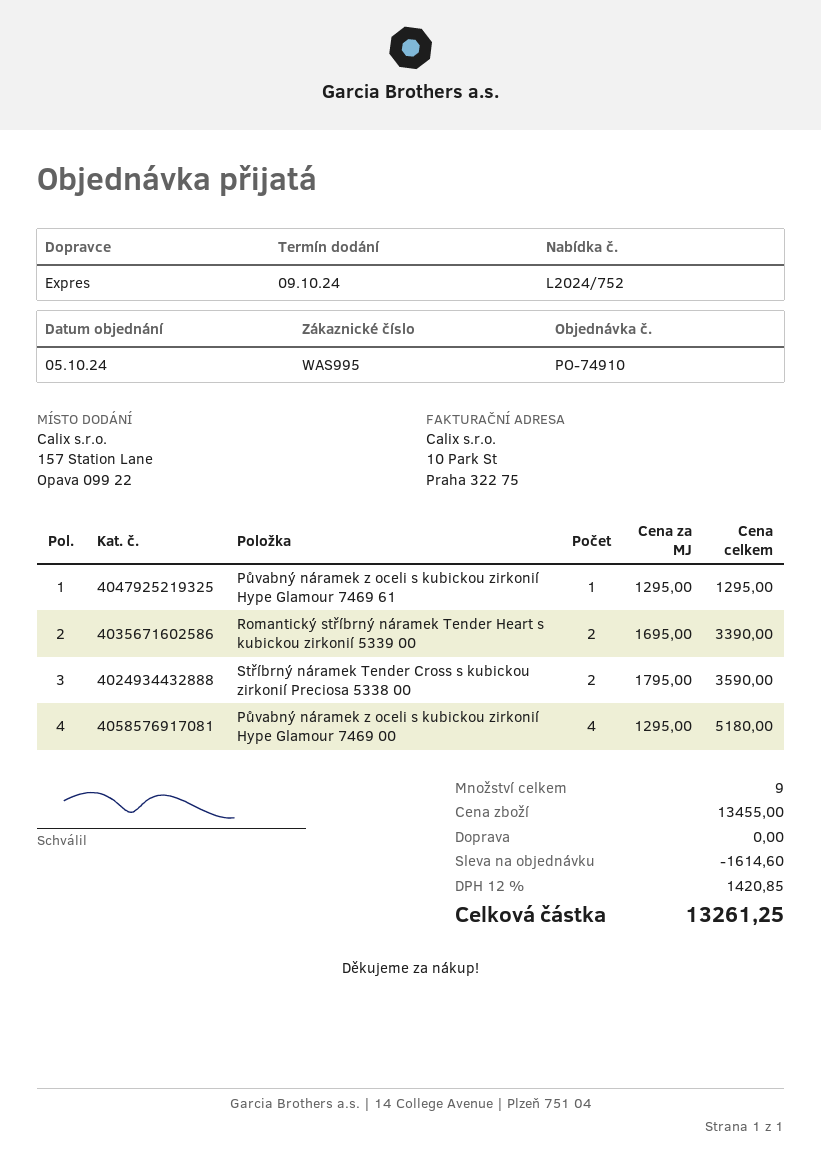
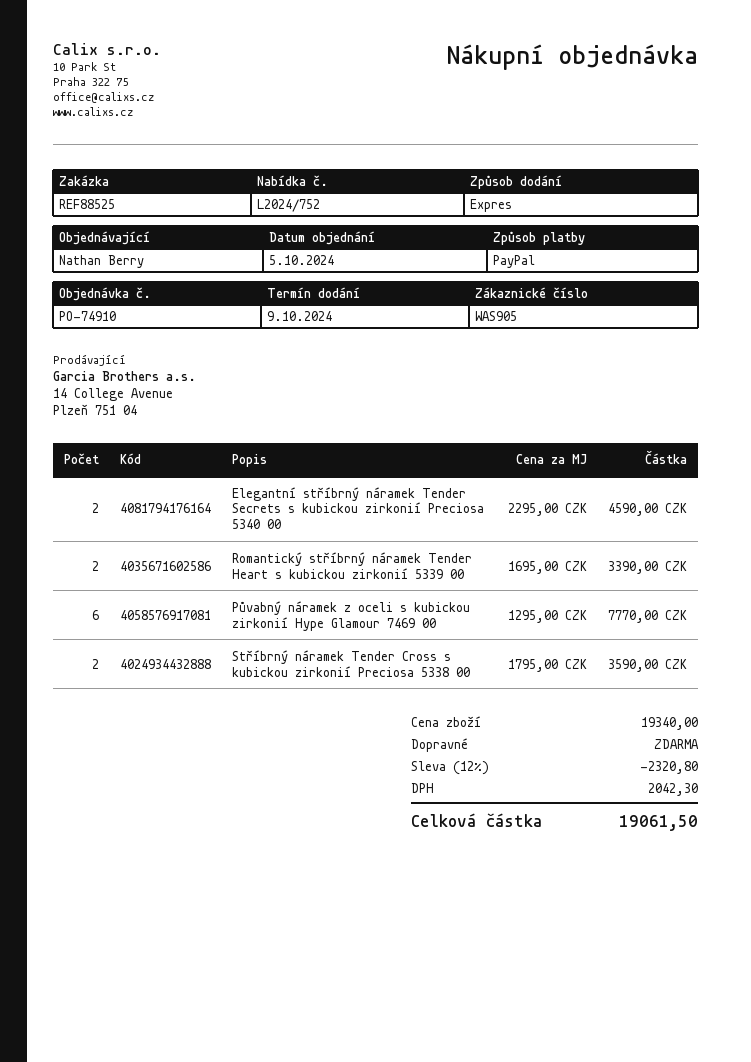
customer number: WAS995 -> WAS905
Půvabný náramek z oceli s kubickou zirkonií Hype Glamour 7469 61: 1 x 1295.00 = 1295.00 -> none
Půvabný náramek z oceli s kubickou zirkonií Hype Glamour 7469 00: 4 x 1295.00 = 5180.00 -> 6 x 1295.00 = 7770.00
Elegantní stříbrný náramek Tender Secrets s kubickou zirkonií Preciosa 5340 00: none -> 2 x 2295.00 = 4590.00
subtotal: 13455.00 -> 19340.00
discount: 1614.60 -> 2320.80
tax: 1420.85 -> 2042.30
total: 13261.25 -> 19061.50

